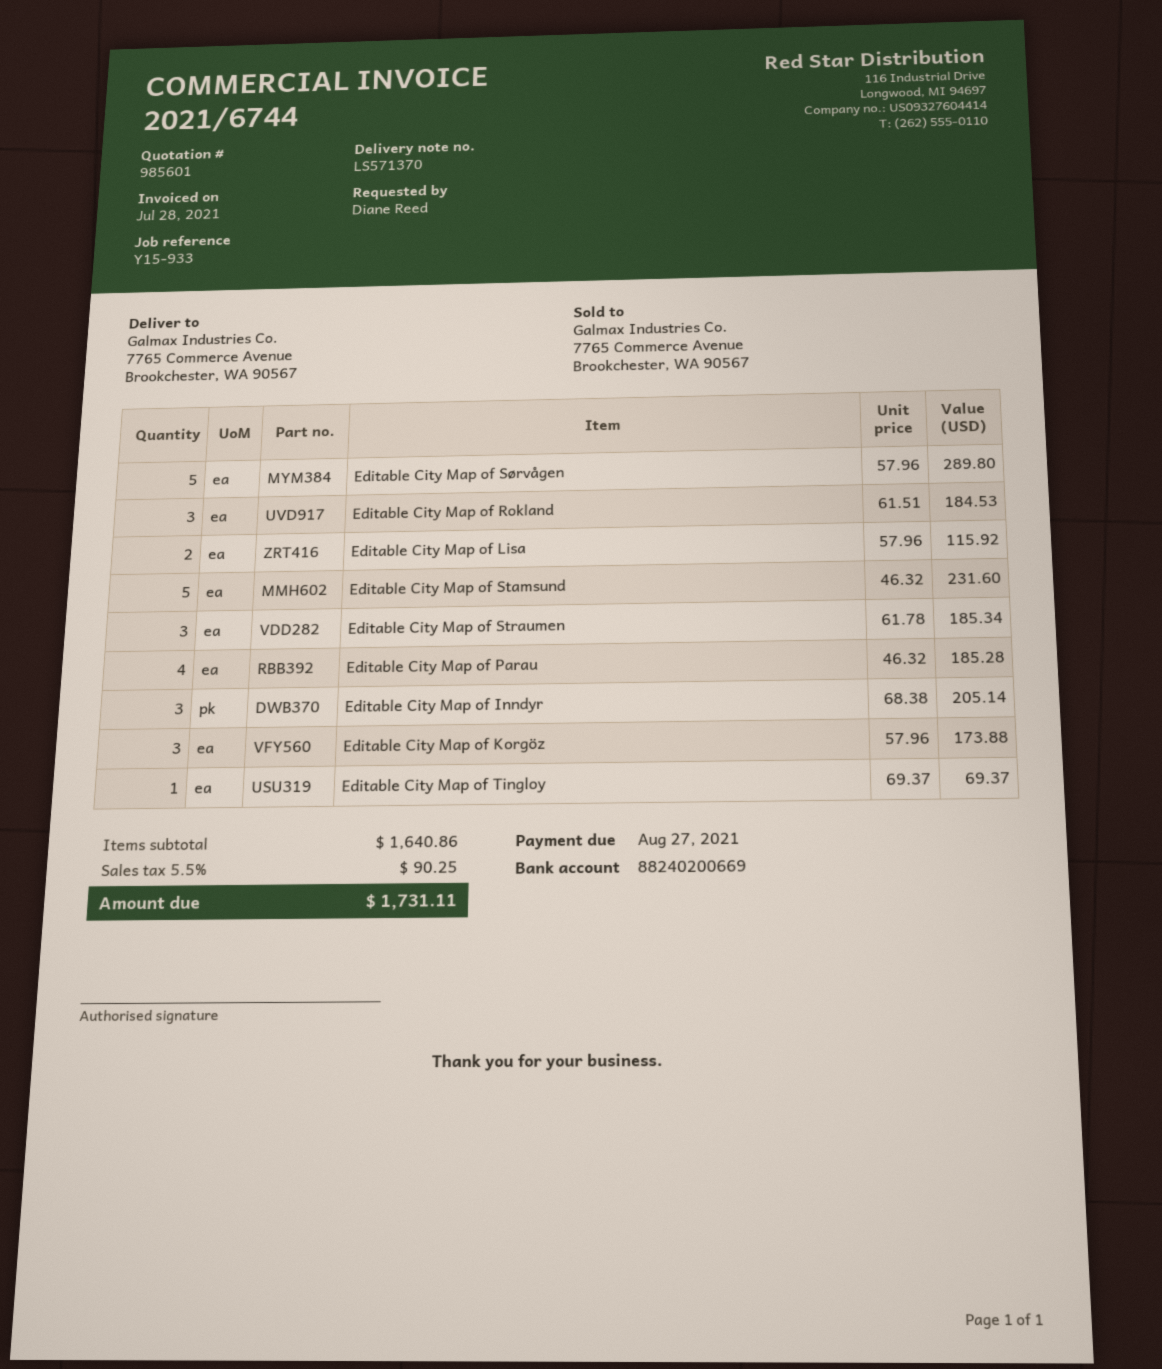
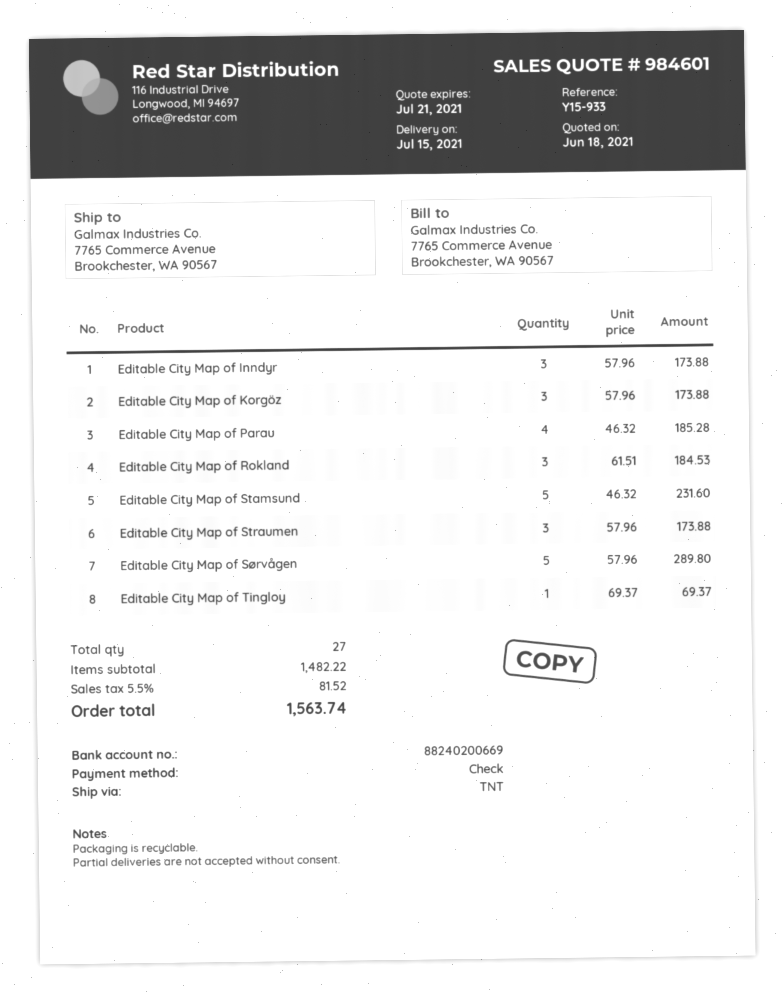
quote number: 985601 -> 984601
Editable City Map of Lisa: 2 x 57.96 = 115.92 -> none
Editable City Map of Straumen: 3 x 61.78 = 185.34 -> 3 x 57.96 = 173.88
Editable City Map of Inndyr: 3 x 68.38 = 205.14 -> 3 x 57.96 = 173.88
subtotal: 1640.86 -> 1482.22
tax: 5.5% = 90.25 -> 5.5% = 81.52
total: 1731.11 -> 1563.74

